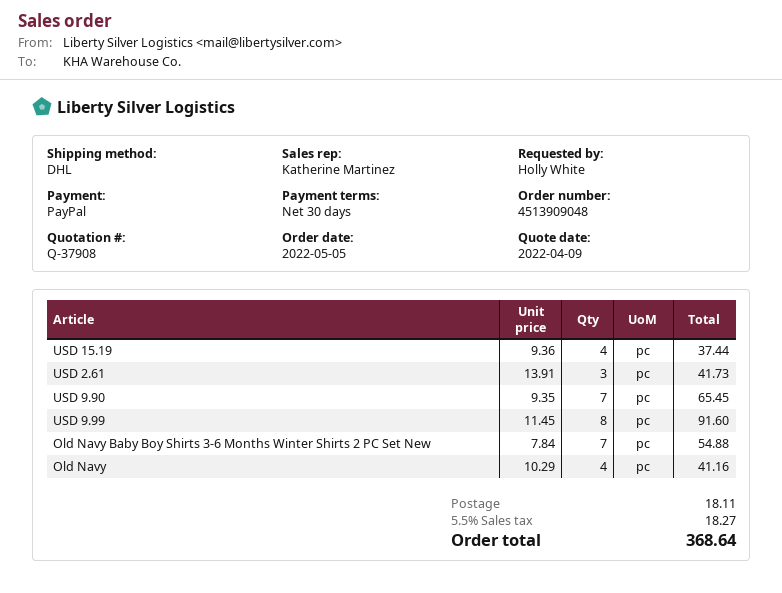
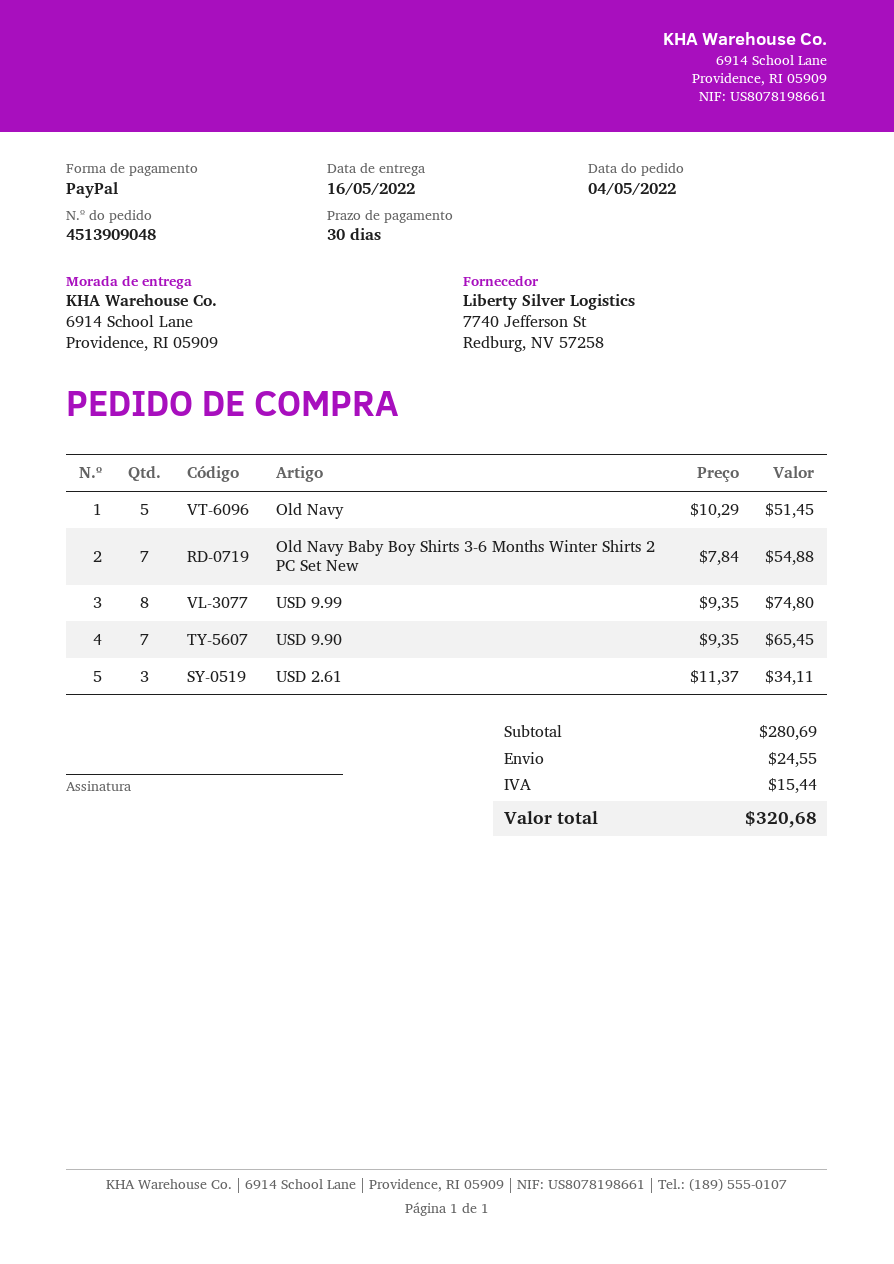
order date: 2022-05-05 -> 2022-05-04
USD 15.19: 4 x 9.36 = 37.44 -> none
USD 2.61: 3 x 13.91 = 41.73 -> 3 x 11.37 = 34.11
USD 9.99: 8 x 11.45 = 91.60 -> 8 x 9.35 = 74.80
Old Navy: 4 x 10.29 = 41.16 -> 5 x 10.29 = 51.45
shipping: 18.11 -> 24.55
tax: 18.27 -> 15.44
total: 368.64 -> 320.68

